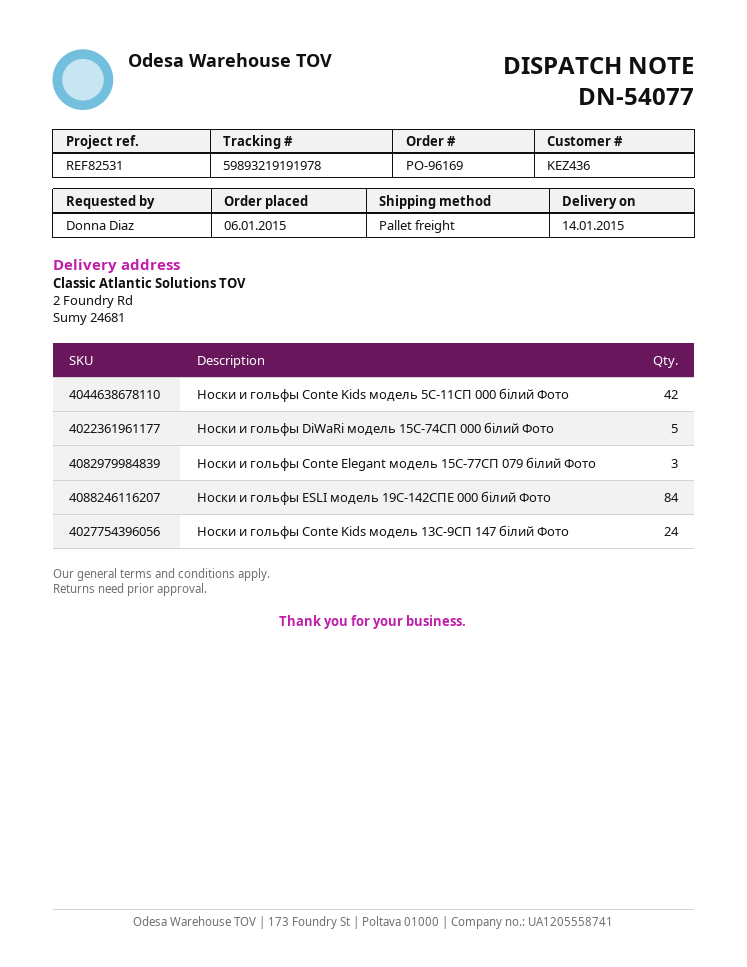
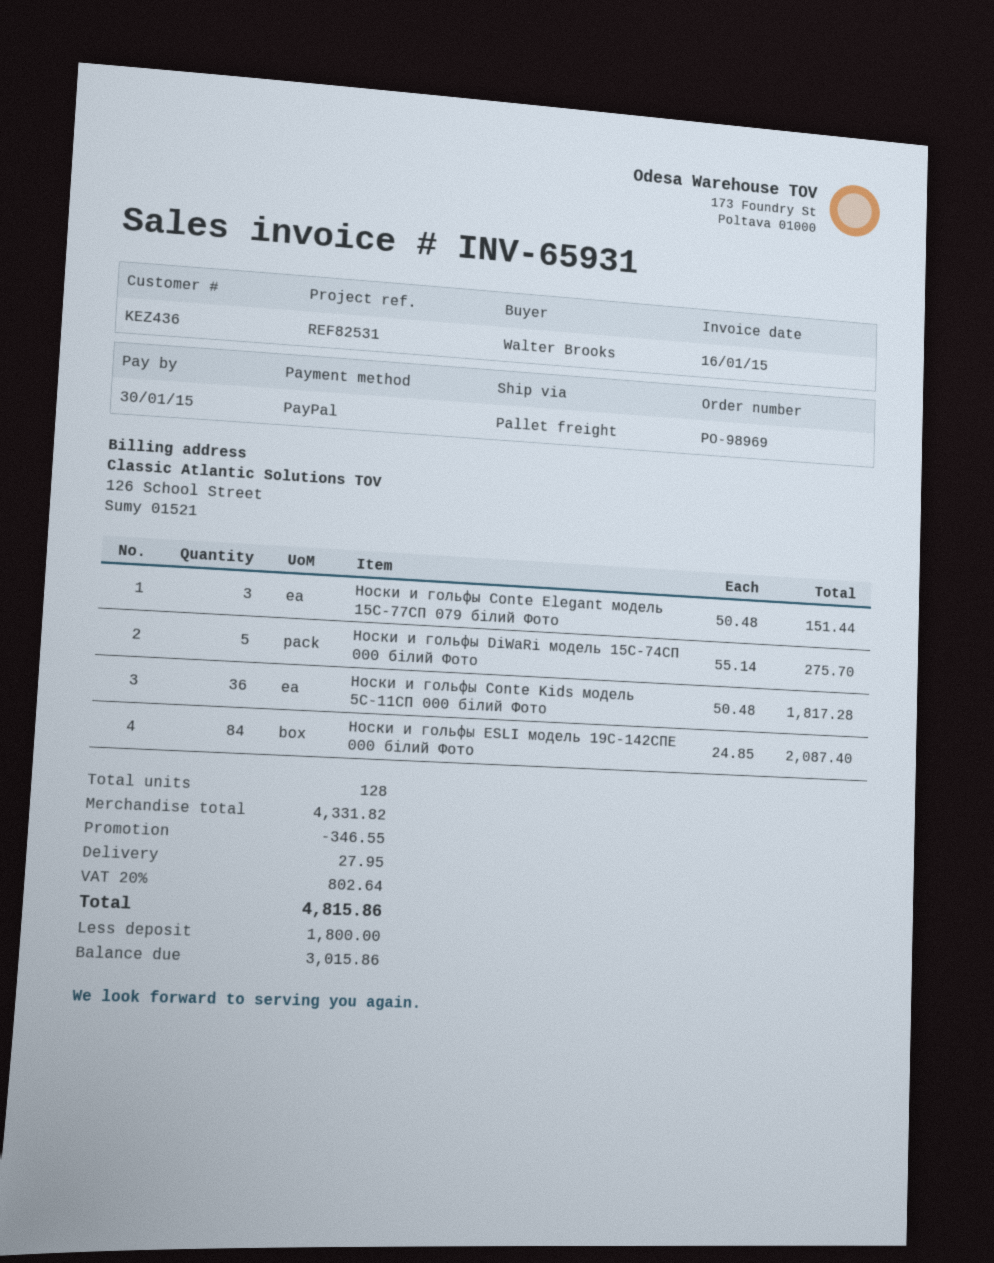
order number: PO-96169 -> PO-98969
ordered by: Donna Diaz -> Walter Brooks
Носки и гольфы Conte Kids модель 5С-11СП 000 білий Фото: 42 -> 36
Носки и гольфы Conte Kids модель 13С-9СП 147 білий Фото: 24 -> none

